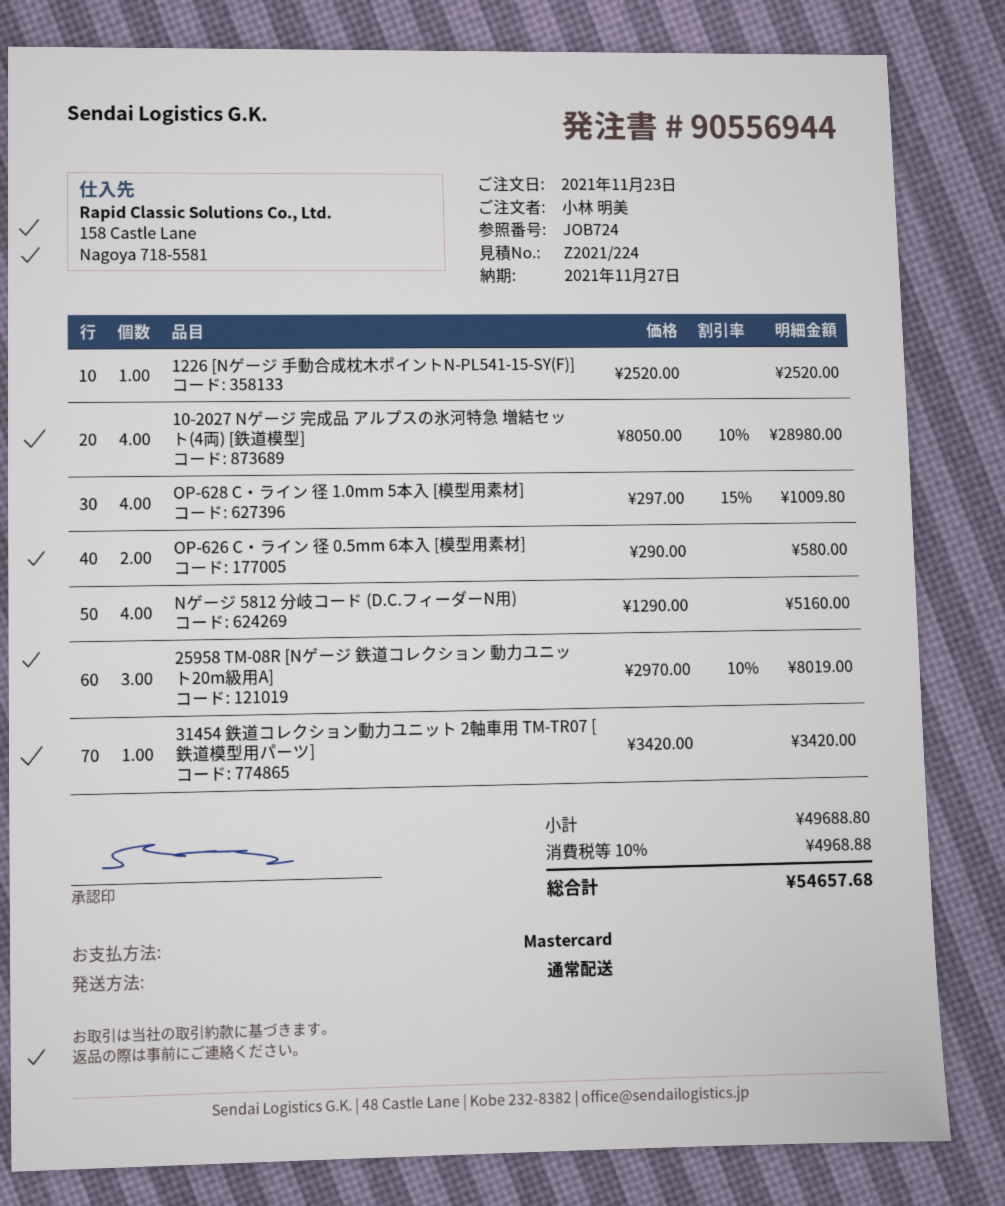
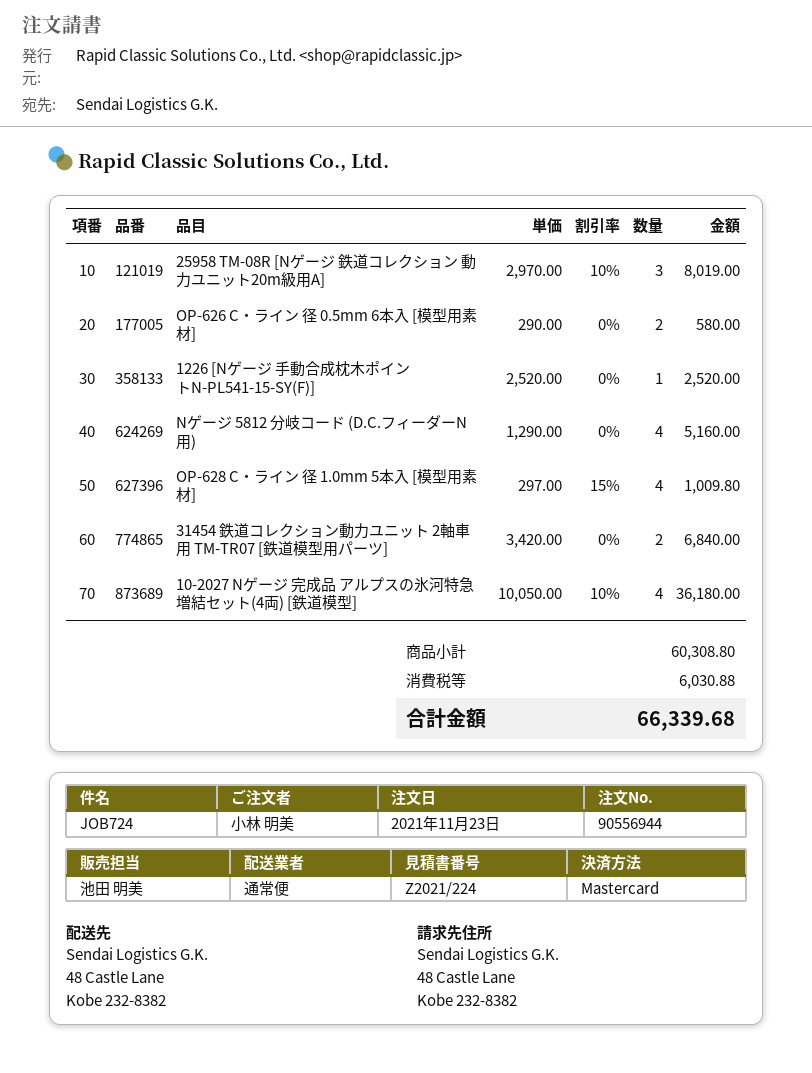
10-2027 Nゲージ 完成品 アルプスの氷河特急 増結セット(4両) [鉄道模型]: 4 x 8050.00 - 10% = 28980.00 -> 4 x 10050.00 - 10% = 36180.00
31454 鉄道コレクション動力ユニット 2軸車用 TM-TR07 [鉄道模型用パーツ]: 1 x 3420.00 = 3420.00 -> 2 x 3420.00 = 6840.00
subtotal: 49688.80 -> 60308.80
tax: 4968.88 -> 6030.88
total: 54657.68 -> 66339.68

